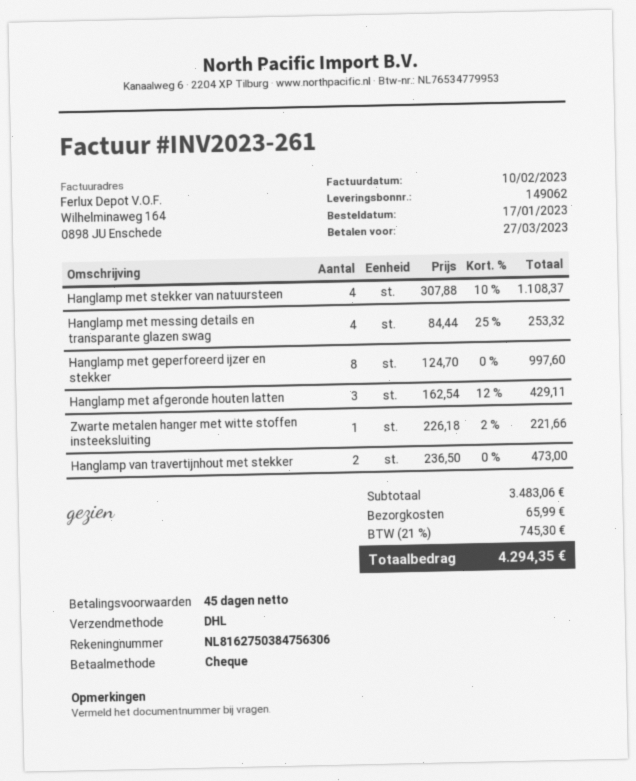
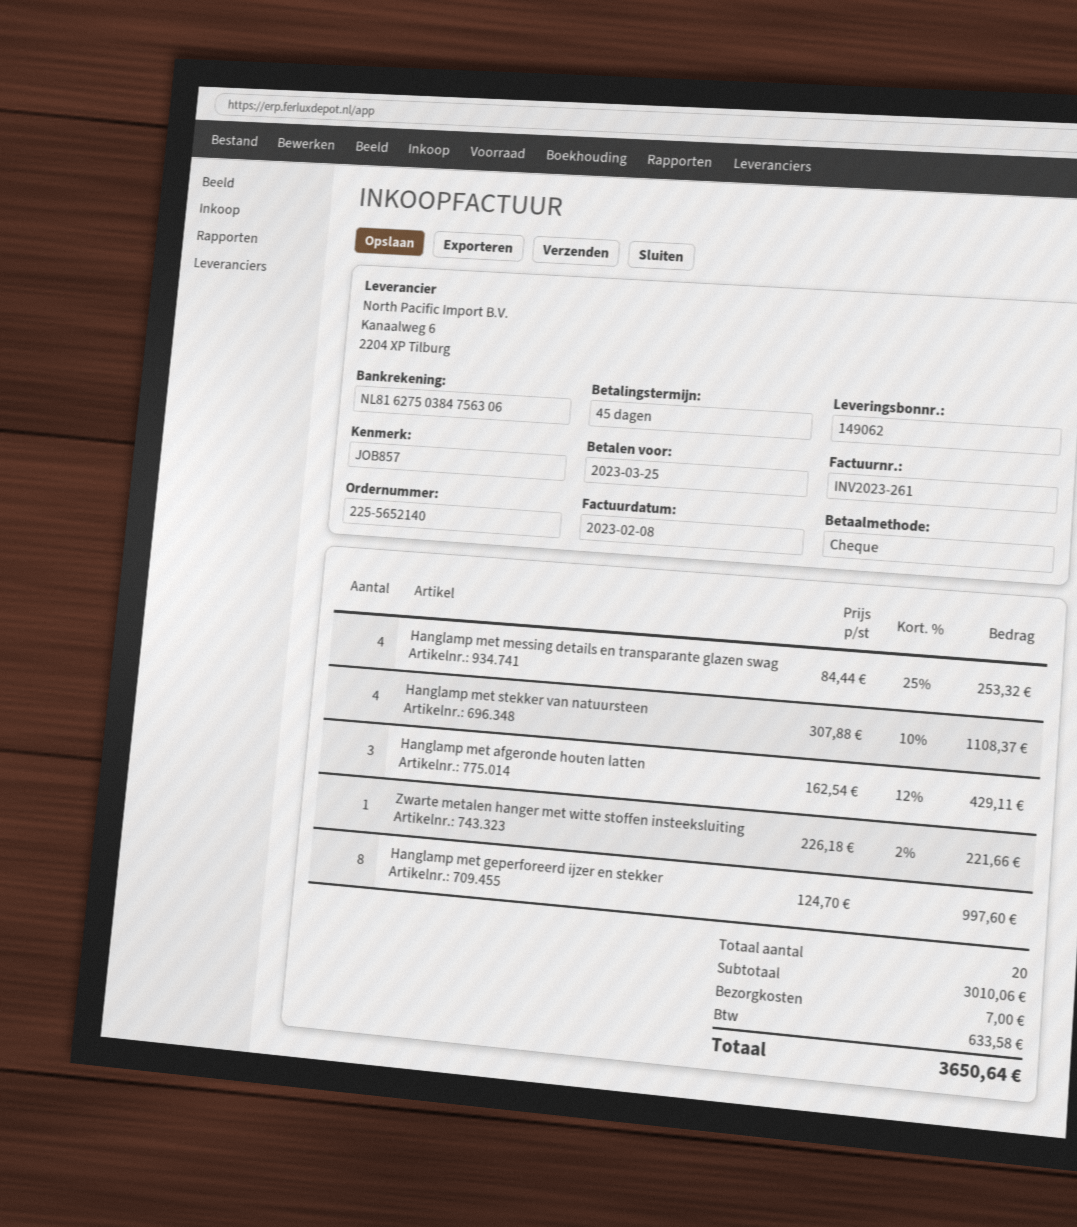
invoice date: 2023-02-10 -> 2023-02-08
due date: 2023-03-27 -> 2023-03-25
Hanglamp van travertijnhout met stekker: 2 x 236.50 = 473.00 -> none
subtotal: 3483.06 -> 3010.06
shipping: 65.99 -> 7.00
tax: 745.30 -> 633.58
total: 4294.35 -> 3650.64

